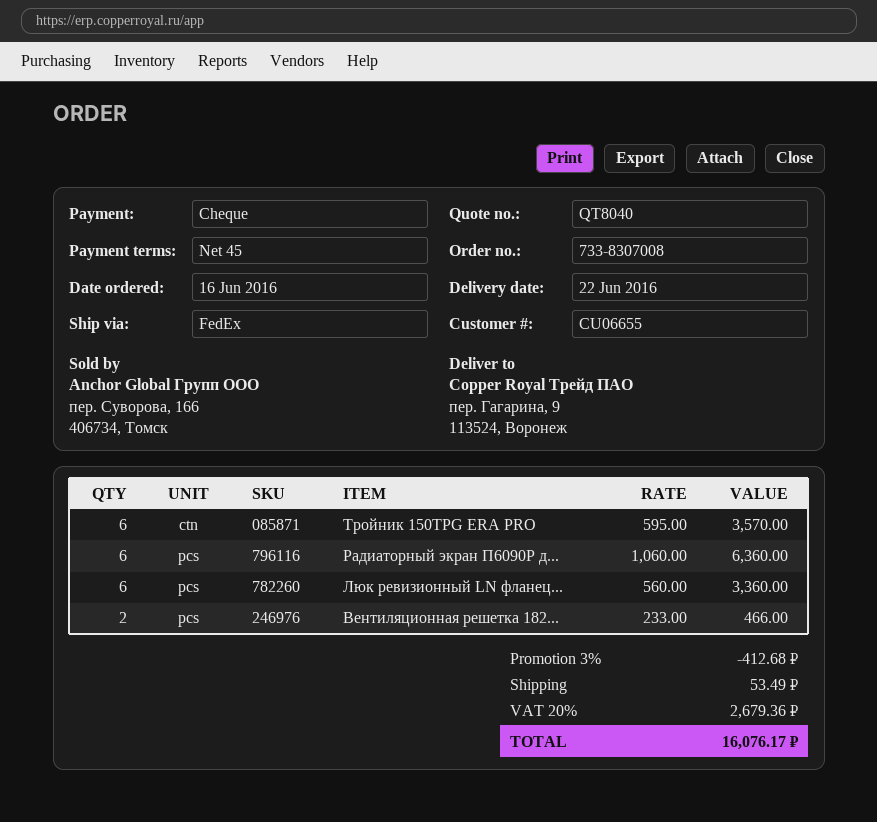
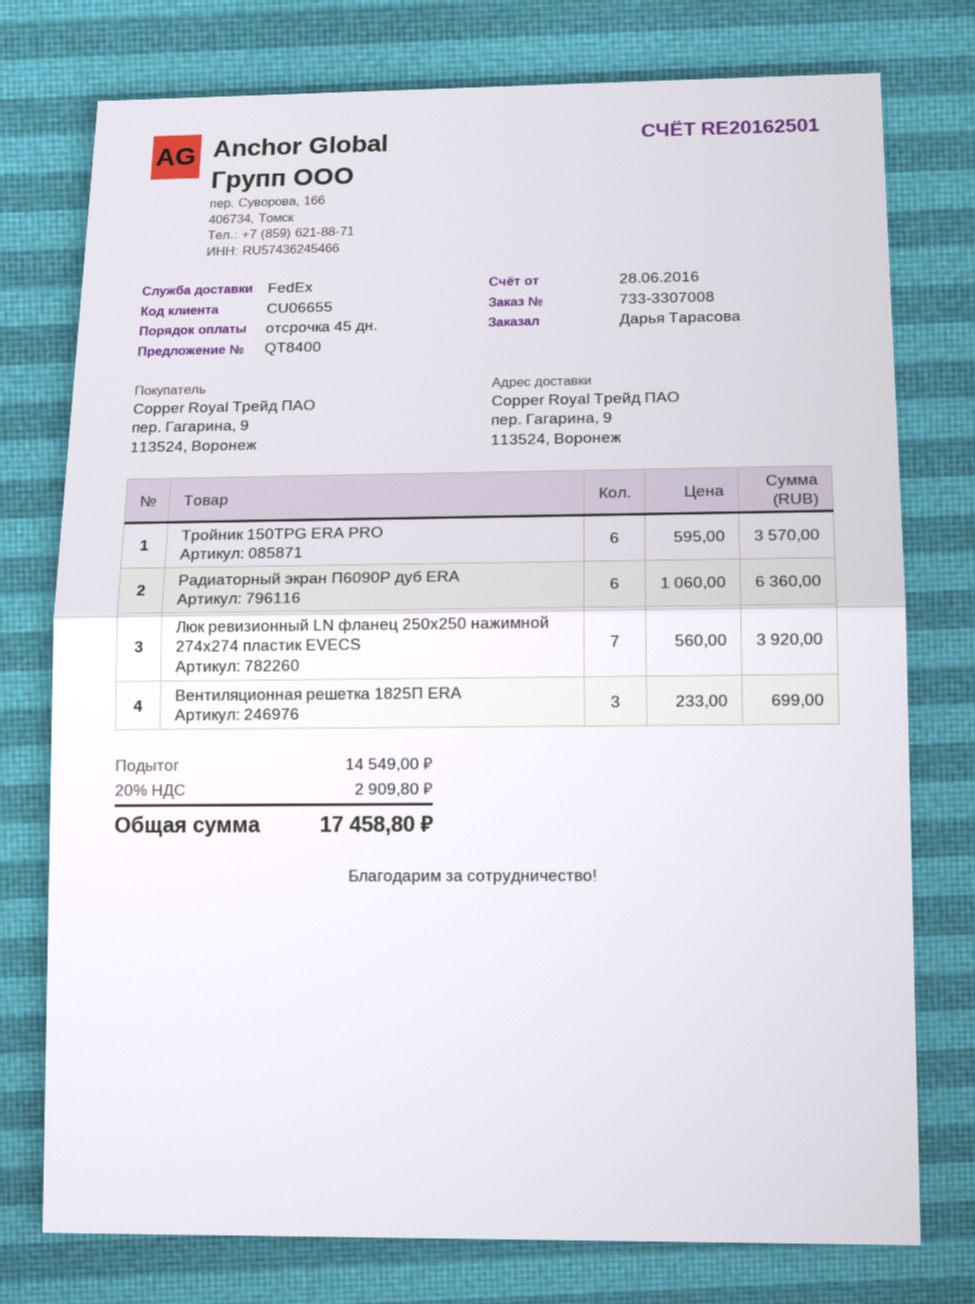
quote number: QT8040 -> QT8400
order number: 733-8307008 -> 733-3307008
Люк ревизионный LN фланец...: 6 x 560.00 = 3360.00 -> 7 x 560.00 = 3920.00
Вентиляционная решетка 182...: 2 x 233.00 = 466.00 -> 3 x 233.00 = 699.00
discount: 3% = 412.68 -> none
shipping: 53.49 -> none
tax: 20% = 2679.36 -> 20% = 2909.80
total: 16076.17 -> 17458.80

